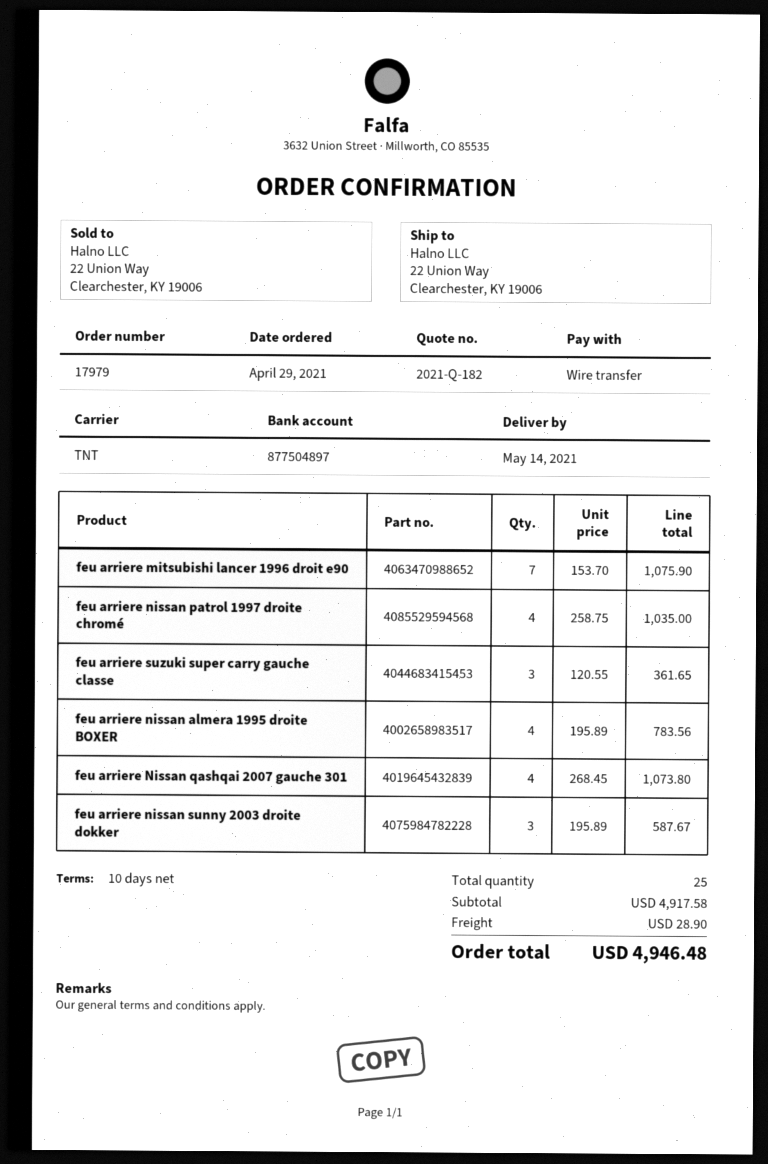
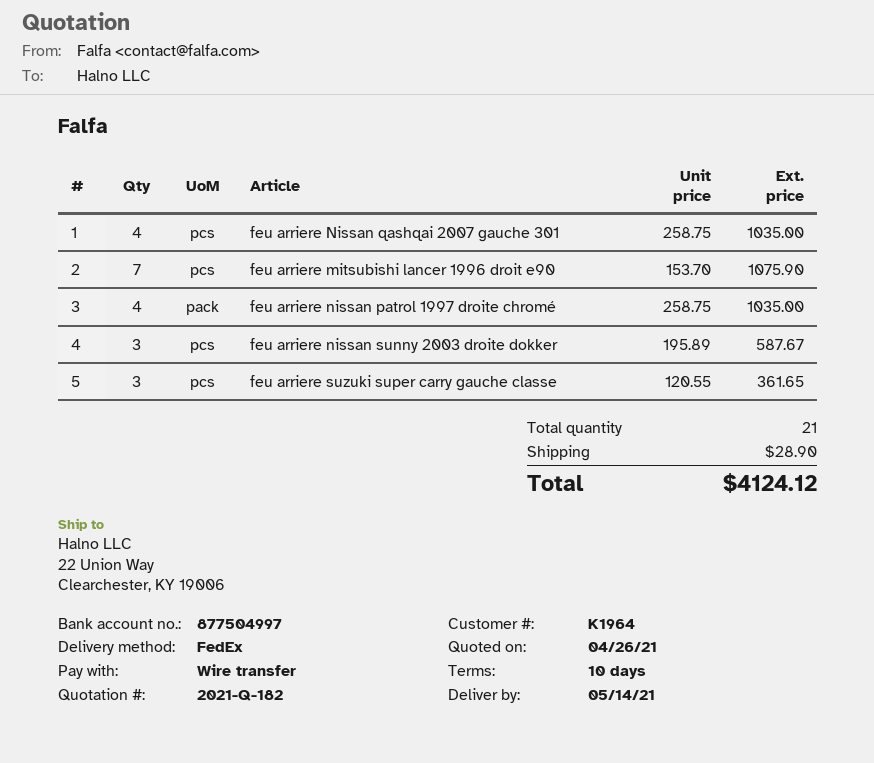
bank account: 877504897 -> 877504997
shipping method: TNT -> FedEx
feu arriere nissan almera 1995 droite BOXER: 4 x 195.89 = 783.56 -> none
feu arriere Nissan qashqai 2007 gauche 301: 4 x 268.45 = 1073.80 -> 4 x 258.75 = 1035.00
total quantity: 25 -> 21
total: 4946.48 -> 4124.12

